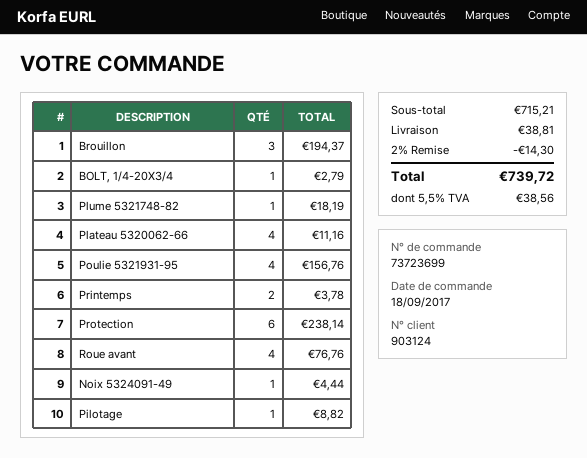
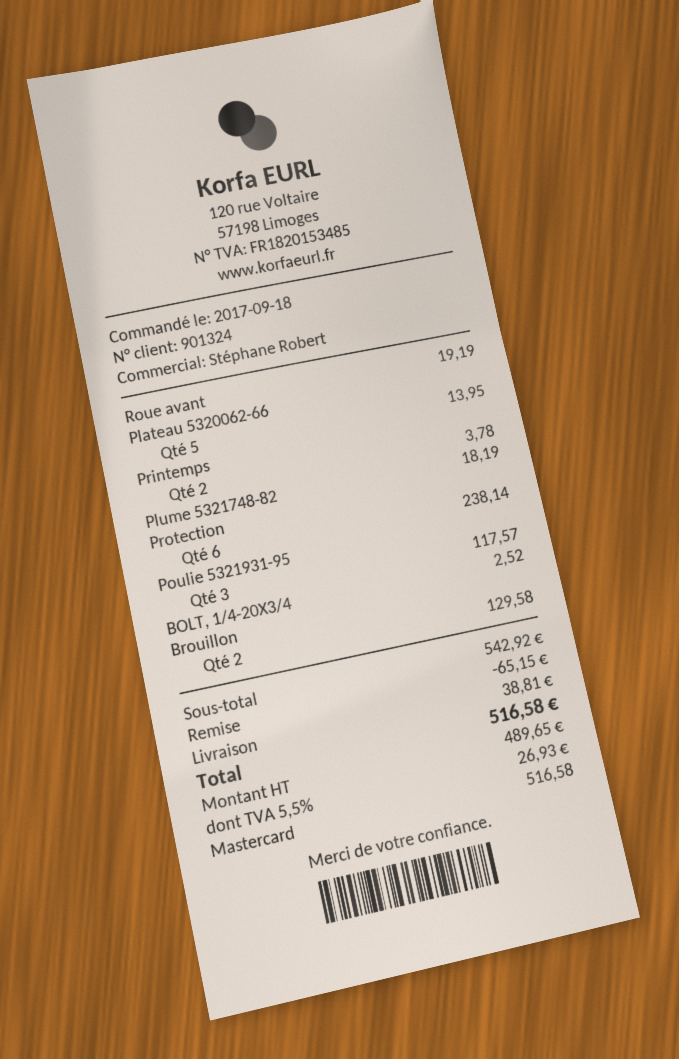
customer number: 903124 -> 901324
Brouillon: 3 for 194.37 -> 2 for 129.58
BOLT, 1/4-20X3/4: 1 for 2.79 -> 1 for 2.52
Plateau 5320062-66: 4 for 11.16 -> 5 for 13.95
Poulie 5321931-95: 4 for 156.76 -> 3 for 117.57
Roue avant: 4 for 76.76 -> 1 for 19.19
Noix 5324091-49: 1 for 4.44 -> none
Pilotage: 1 for 8.82 -> none
subtotal: 715.21 -> 542.92
discount: 14.30 -> 65.15
tax: 5.5% = 38.56 -> 5.5% = 26.93
total: 739.72 -> 516.58

